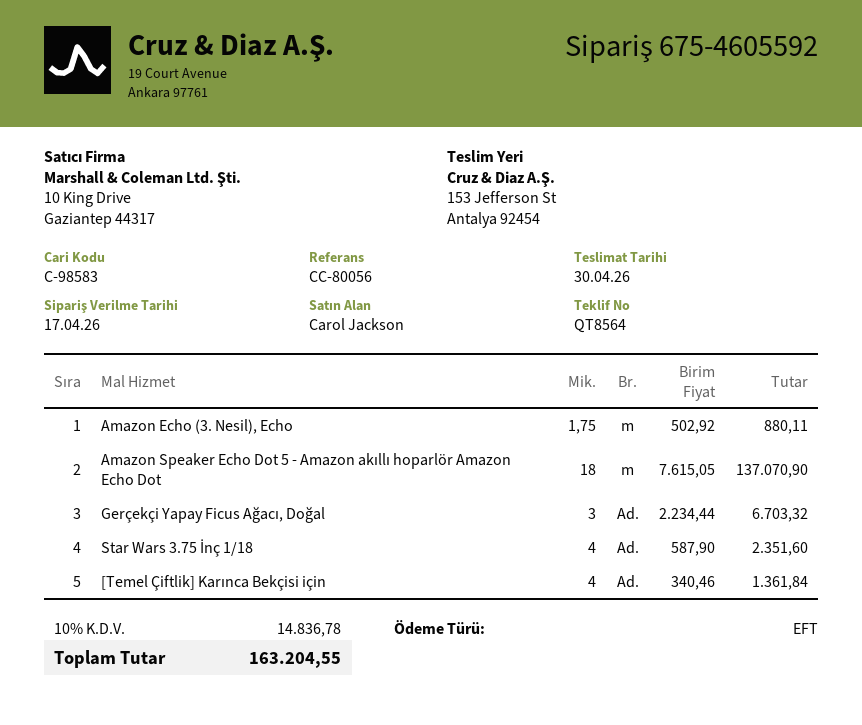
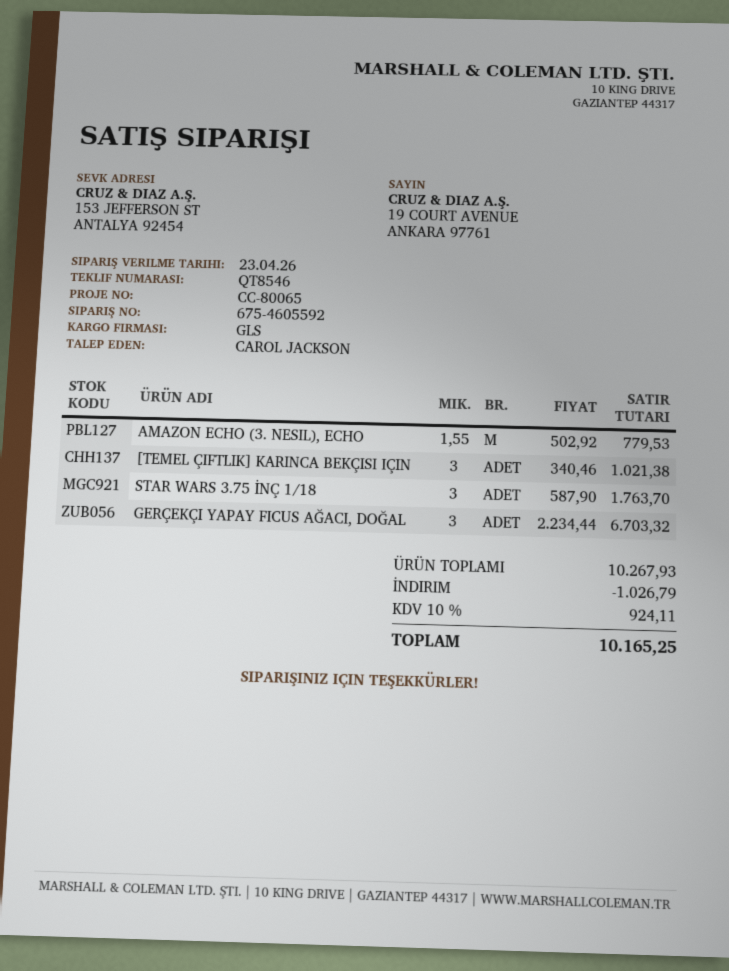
quote number: QT8564 -> QT8546
order date: 2026-04-17 -> 2026-04-23
reference: CC-80056 -> CC-80065
Amazon Echo (3. Nesil), Echo: 1.75 x 502.92 = 880.11 -> 1.55 x 502.92 = 779.53
Amazon Speaker Echo Dot 5 - Amazon akıllı hoparlör Amazon Echo Dot: 18 x 7615.05 = 137070.90 -> none
Star Wars 3.75 İnç 1/18: 4 x 587.90 = 2351.60 -> 3 x 587.90 = 1763.70
[Temel Çiftlik] Karınca Bekçisi için: 4 x 340.46 = 1361.84 -> 3 x 340.46 = 1021.38
discount: none -> 1026.79
tax: 10% = 14836.78 -> 10% = 924.11
total: 163204.55 -> 10165.25

